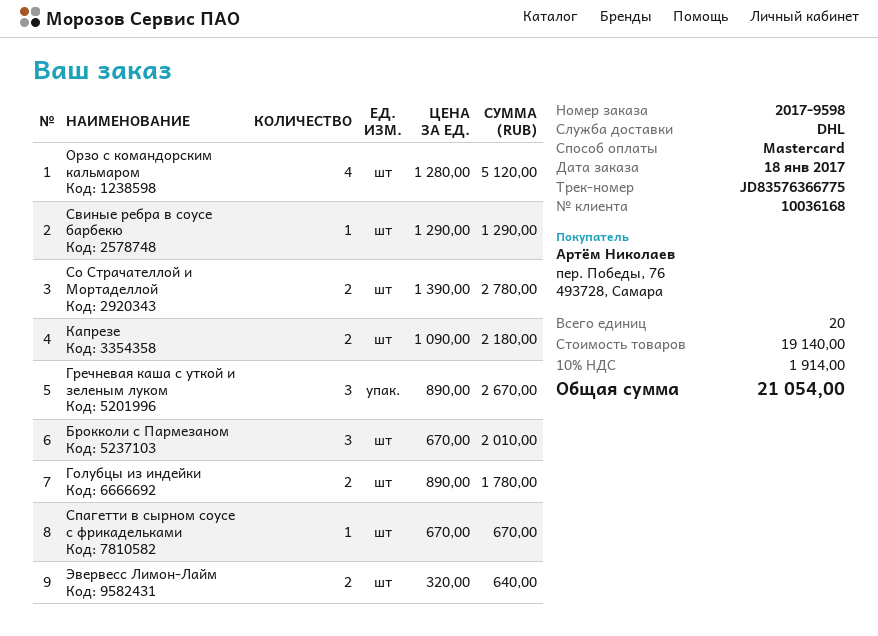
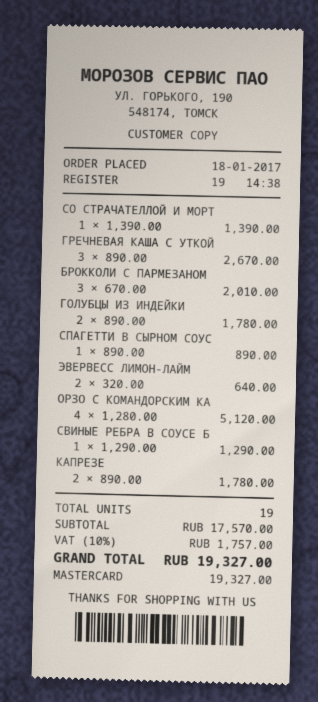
Со Страчателлой и Мортаделлой: 2 x 1390.00 = 2780.00 -> 1 x 1390.00 = 1390.00
Капрезе: 2 x 1090.00 = 2180.00 -> 2 x 890.00 = 1780.00
Спагетти в сырном соусе с фрикадельками: 1 x 670.00 = 670.00 -> 1 x 890.00 = 890.00
total quantity: 20 -> 19
subtotal: 19140.00 -> 17570.00
tax: 10% = 1914.00 -> 10% = 1757.00
total: 21054.00 -> 19327.00

